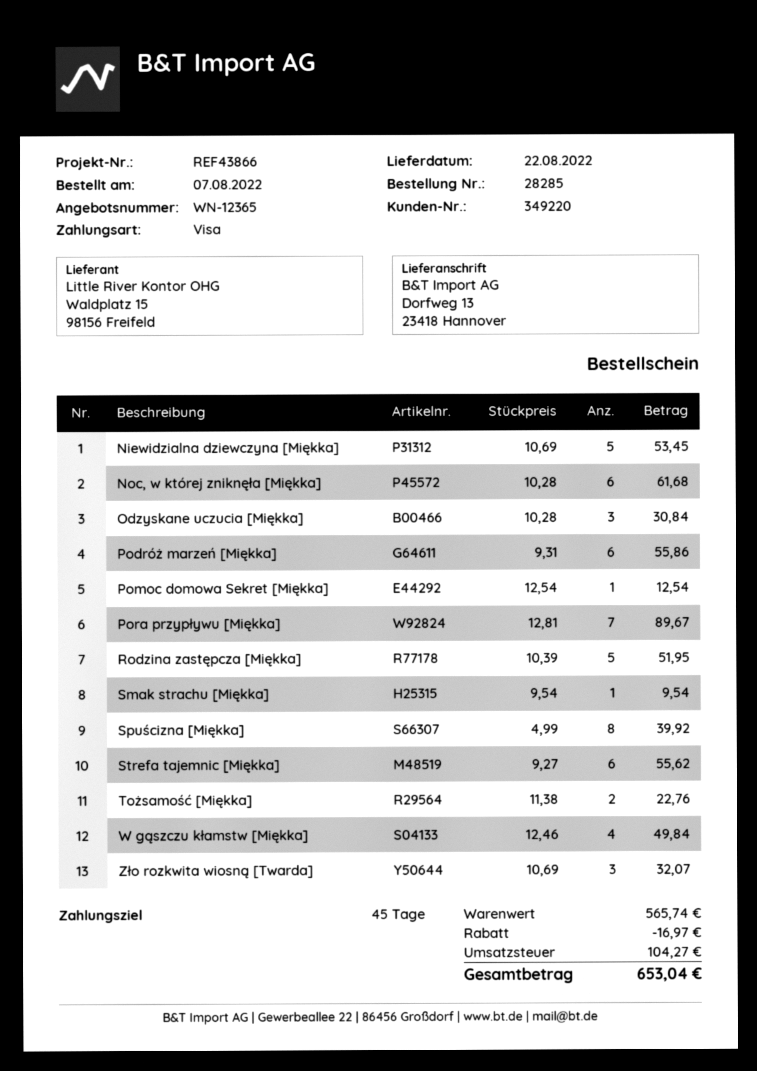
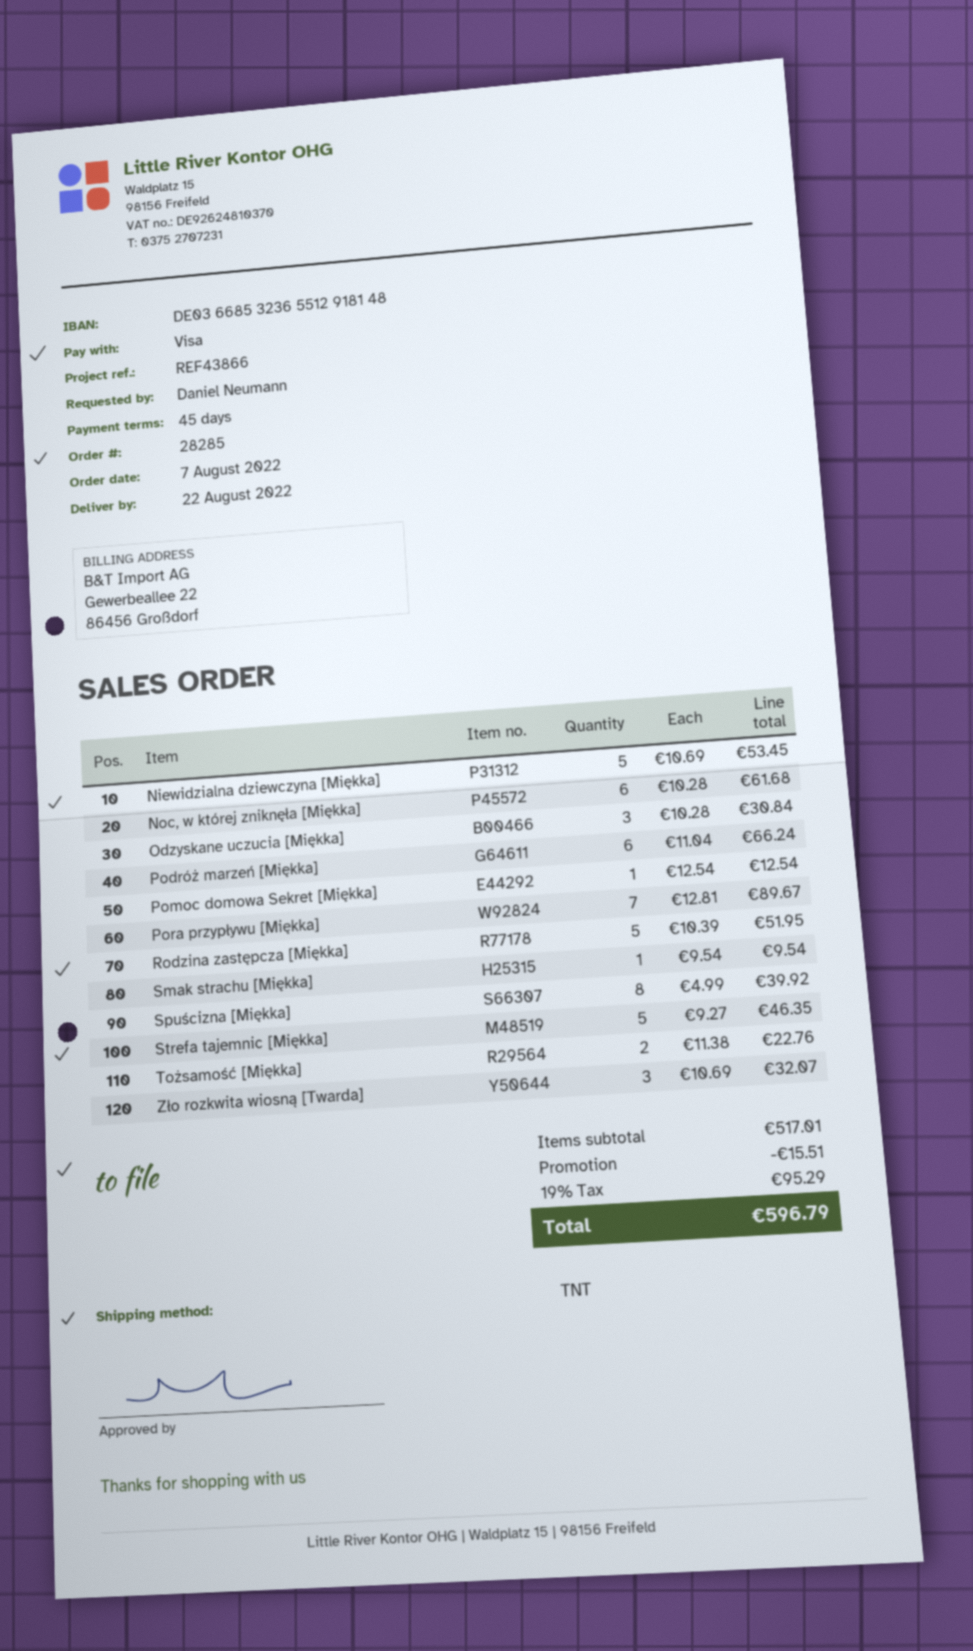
Podróż marzeń [Miękka]: 6 x 9.31 = 55.86 -> 6 x 11.04 = 66.24
Strefa tajemnic [Miękka]: 6 x 9.27 = 55.62 -> 5 x 9.27 = 46.35
W gąszczu kłamstw [Miękka]: 4 x 12.46 = 49.84 -> none
subtotal: 565.74 -> 517.01
discount: 16.97 -> 15.51
tax: 104.27 -> 95.29
total: 653.04 -> 596.79

